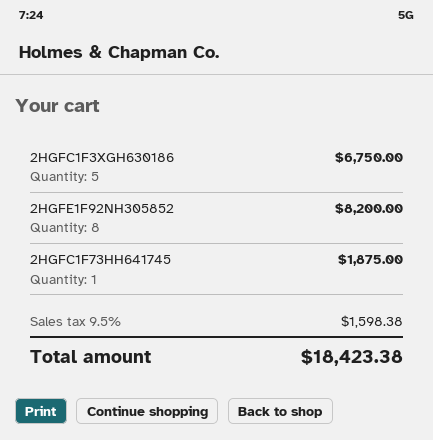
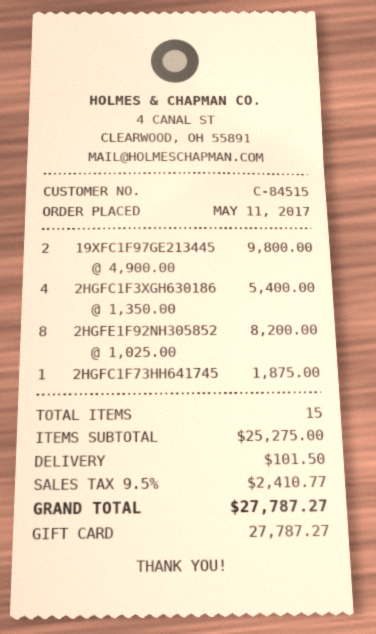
2HGFC1F3XGH630186: 5 for 6750.00 -> 4 for 5400.00
19XFC1F97GE213445: none -> 2 for 9800.00
shipping: none -> 101.50
tax: 9.5% = 1598.38 -> 9.5% = 2410.77
total: 18423.38 -> 27787.27

